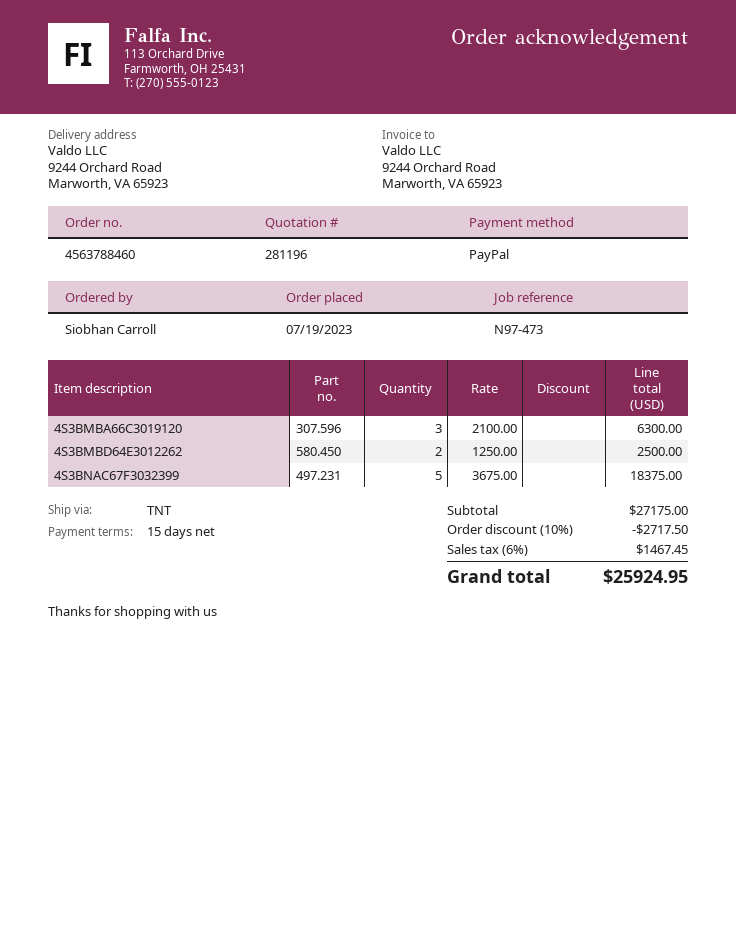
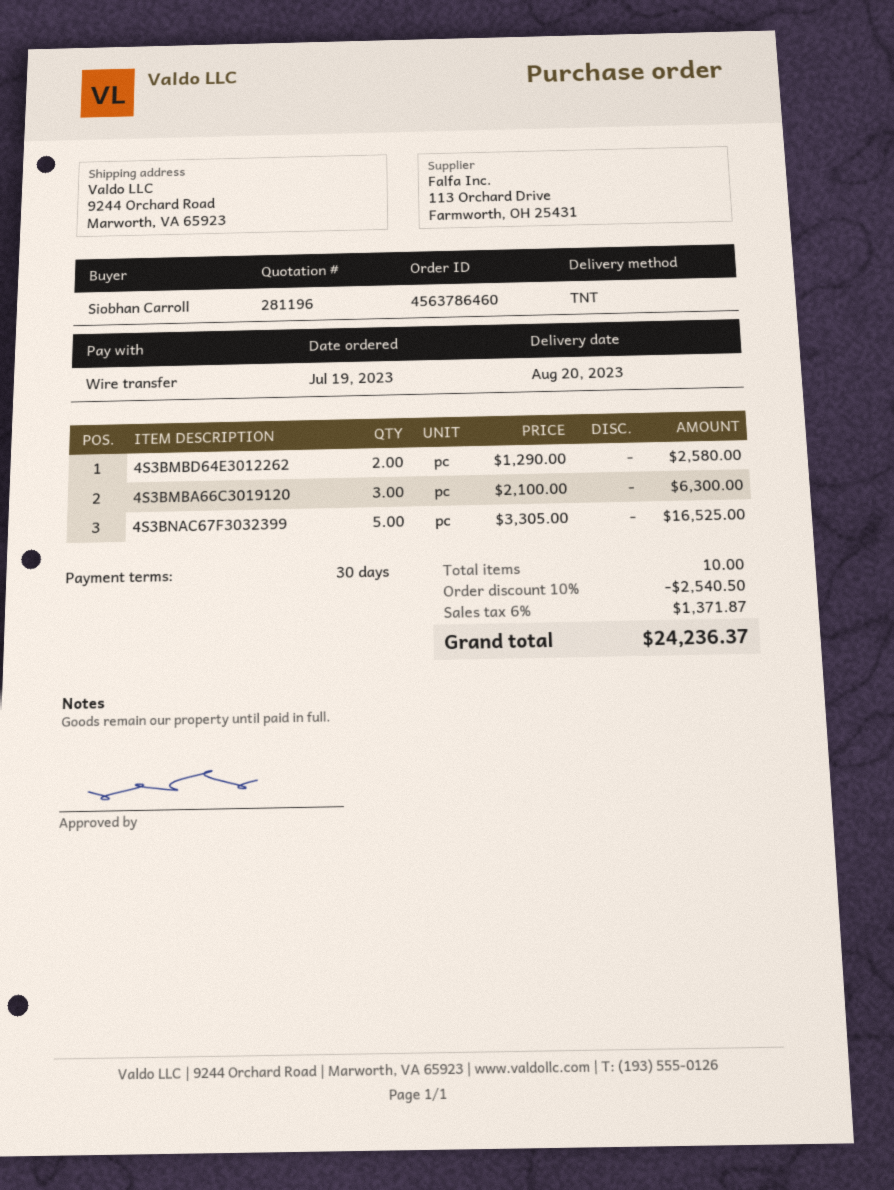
order number: 4563788460 -> 4563786460
payment terms: 15 days -> 30 days
payment method: PayPal -> bank transfer
4S3BMBD64E3012262: 2 x 1250.00 = 2500.00 -> 2 x 1290.00 = 2580.00
4S3BNAC67F3032399: 5 x 3675.00 = 18375.00 -> 5 x 3305.00 = 16525.00
discount: 10% = 2717.50 -> 10% = 2540.50
tax: 6% = 1467.45 -> 6% = 1371.87
total: 25924.95 -> 24236.37

